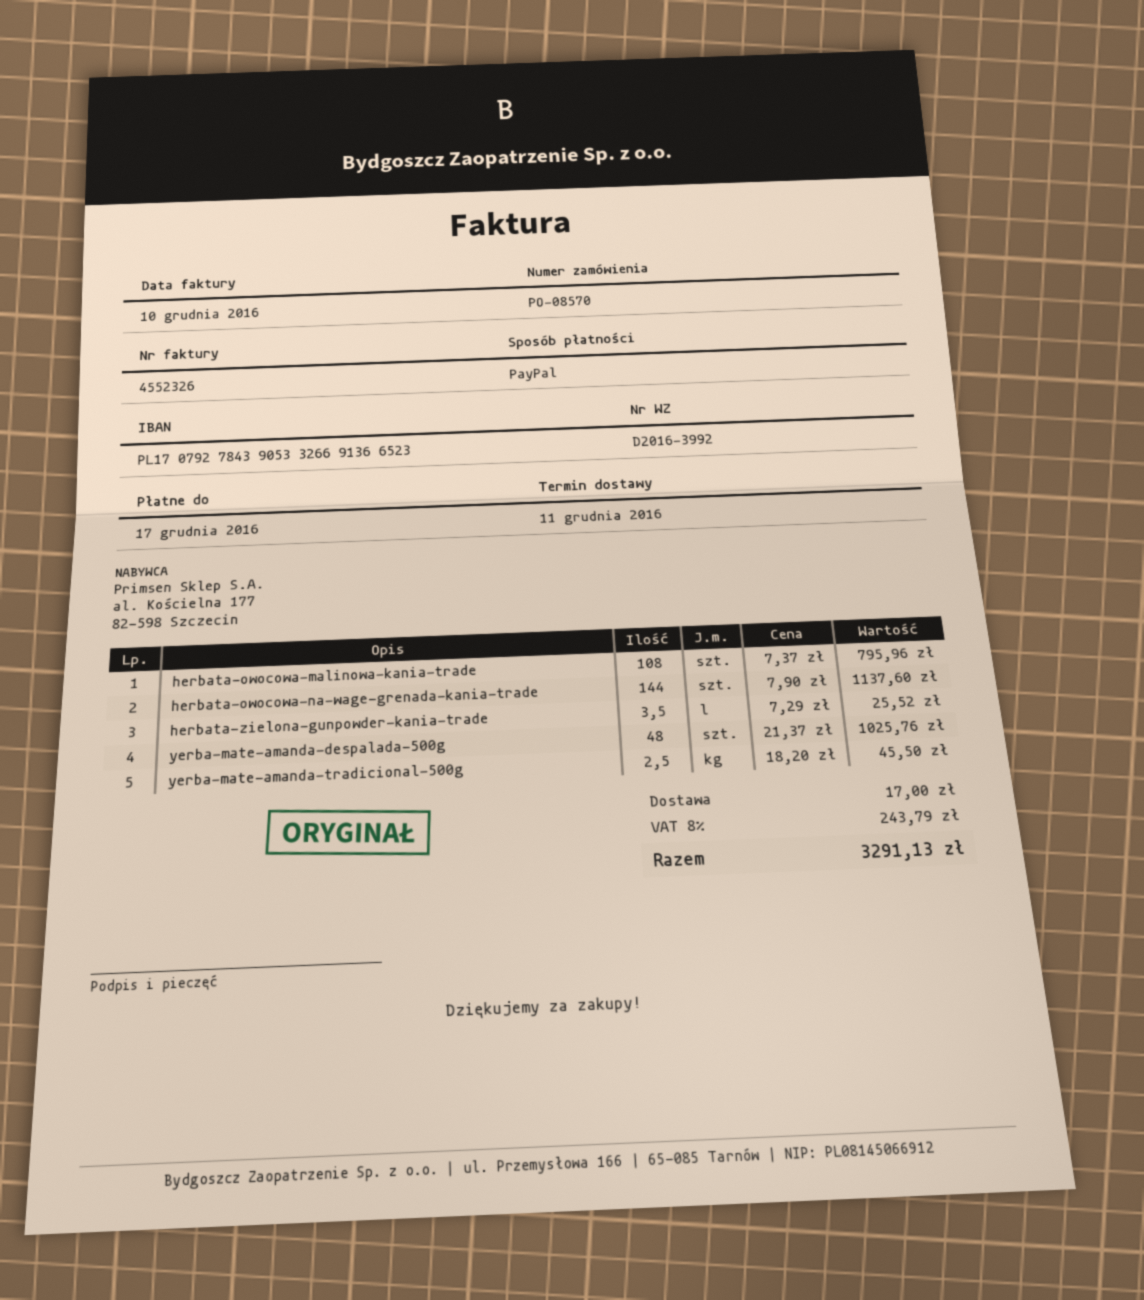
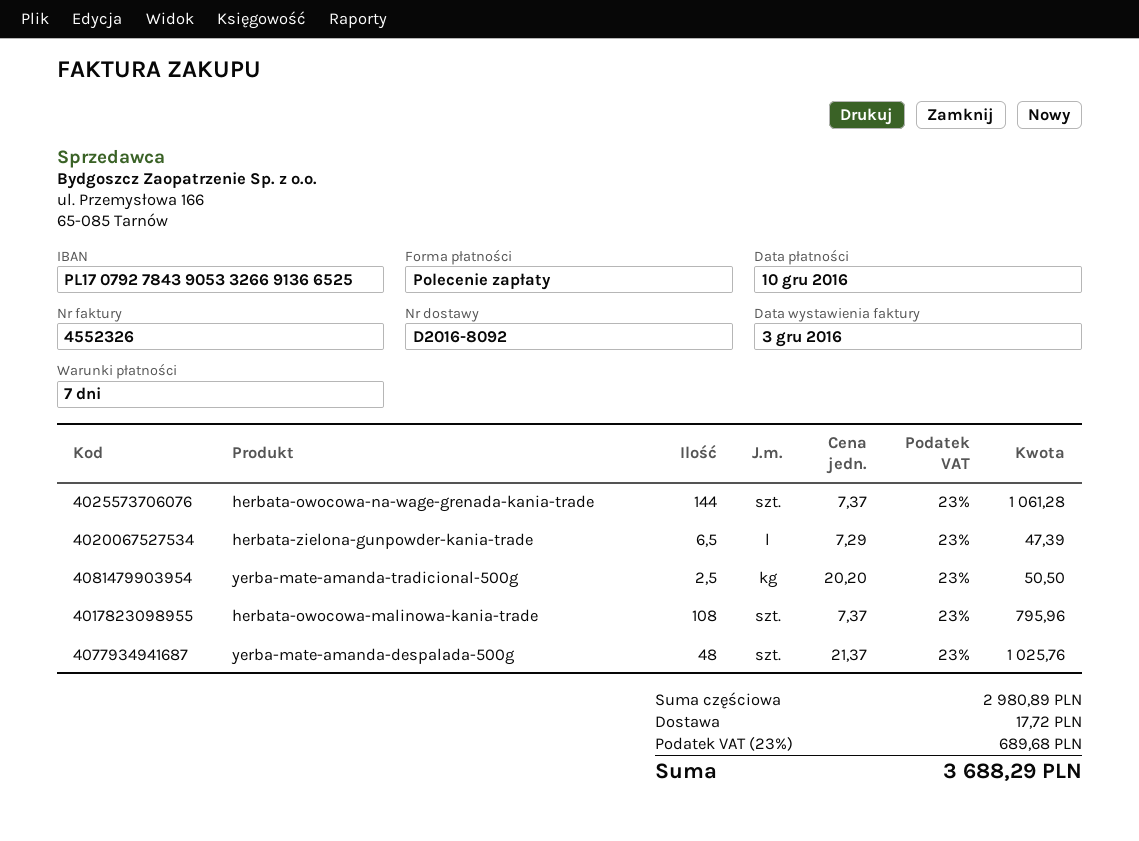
delivery note number: D2016-3992 -> D2016-8092
invoice date: 2016-12-10 -> 2016-12-03
due date: 2016-12-17 -> 2016-12-10
payment method: PayPal -> direct debit
bank account: PL17079278439053326691366523 -> PL17079278439053326691366525
herbata-owocowa-na-wage-grenada-kania-trade: 144 x 7.90 = 1137.60 -> 144 x 7.37 = 1061.28
herbata-zielona-gunpowder-kania-trade: 3.5 x 7.29 = 25.52 -> 6.5 x 7.29 = 47.39
yerba-mate-amanda-tradicional-500g: 2.5 x 18.20 = 45.50 -> 2.5 x 20.20 = 50.50
shipping: 17.00 -> 17.72
tax: 8% = 243.79 -> 23% = 689.68
total: 3291.13 -> 3688.29

